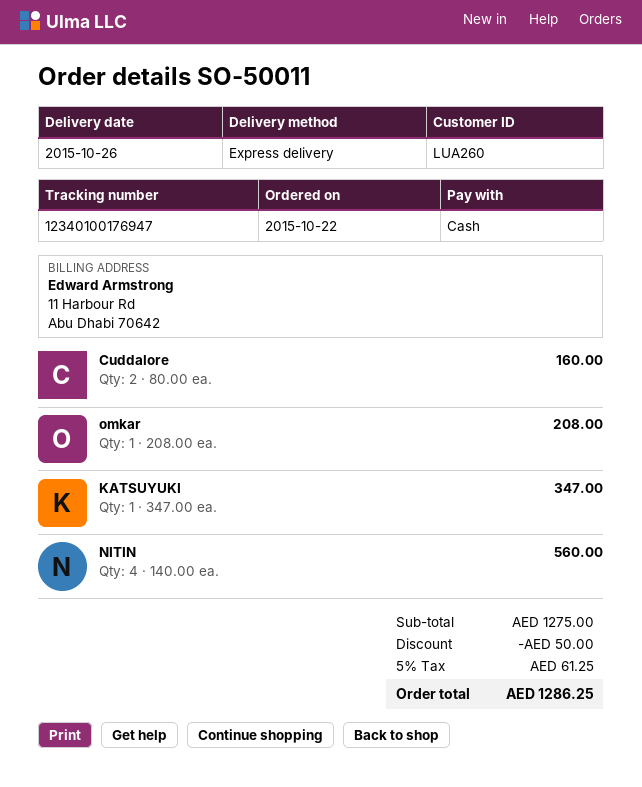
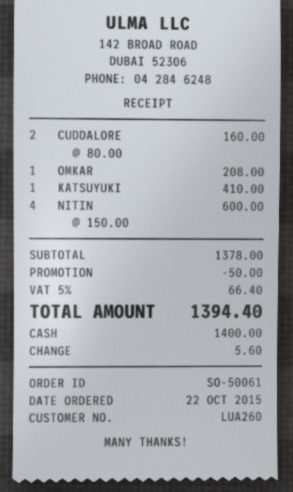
order number: SO-50011 -> SO-50061
KATSUYUKI: 1 x 347.00 = 347.00 -> 1 x 410.00 = 410.00
NITIN: 4 x 140.00 = 560.00 -> 4 x 150.00 = 600.00
subtotal: 1275.00 -> 1378.00
tax: 5% = 61.25 -> 5% = 66.40
total: 1286.25 -> 1394.40

